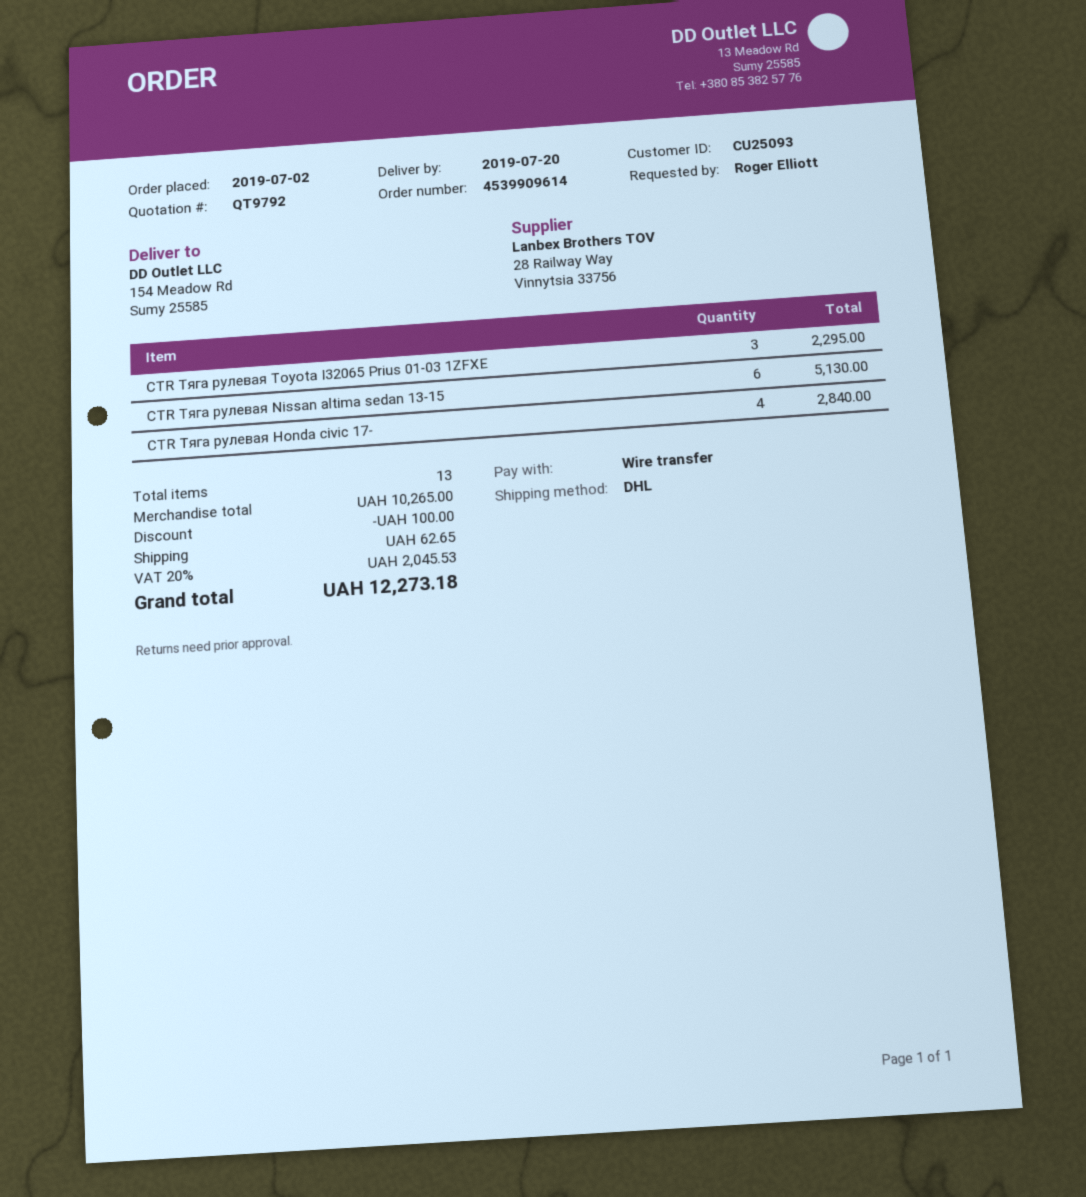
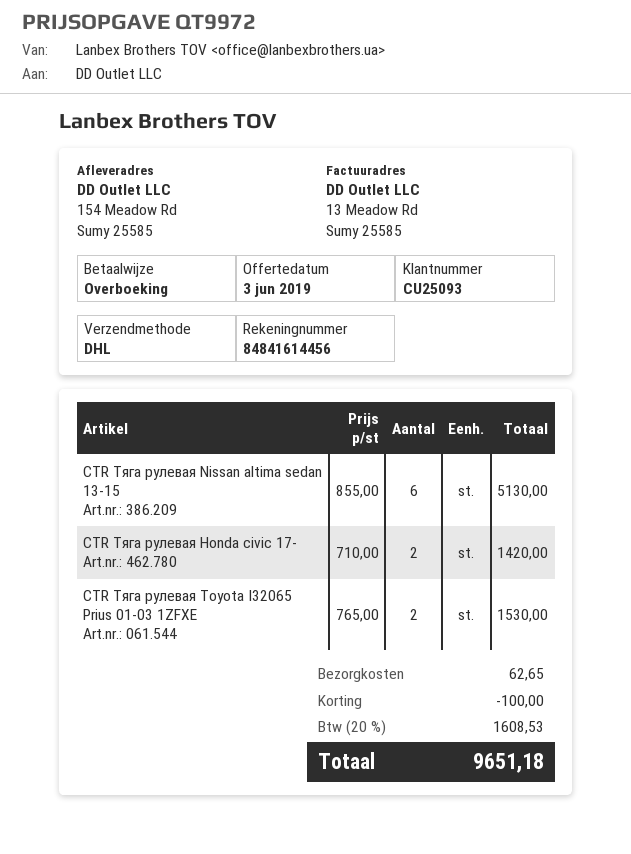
quote number: QT9792 -> QT9972
CTR Тяга рулевая Toyota I32065 Prius 01-03 1ZFXE: 3 for 2295.00 -> 2 for 1530.00
CTR Тяга рулевая Honda civic 17-: 4 for 2840.00 -> 2 for 1420.00
tax: 20% = 2045.53 -> 20% = 1608.53
total: 12273.18 -> 9651.18

